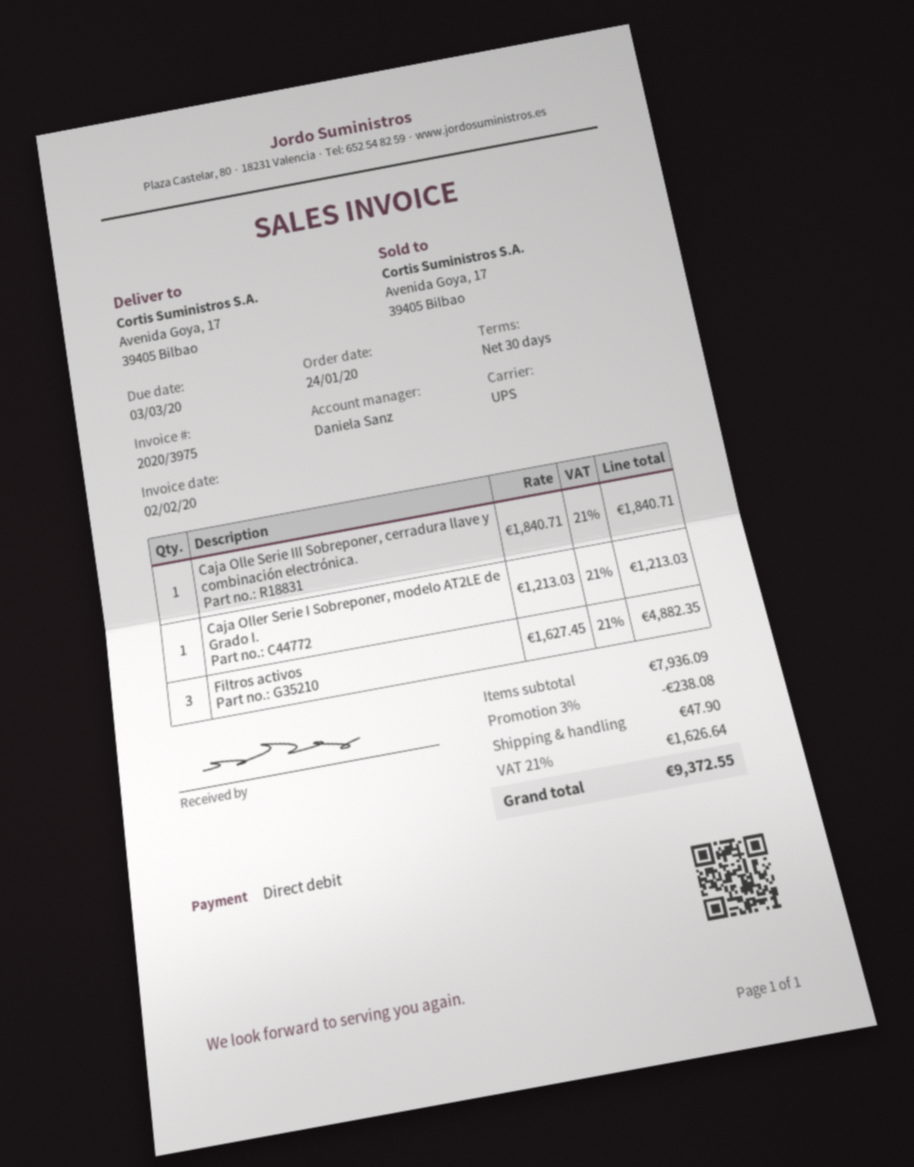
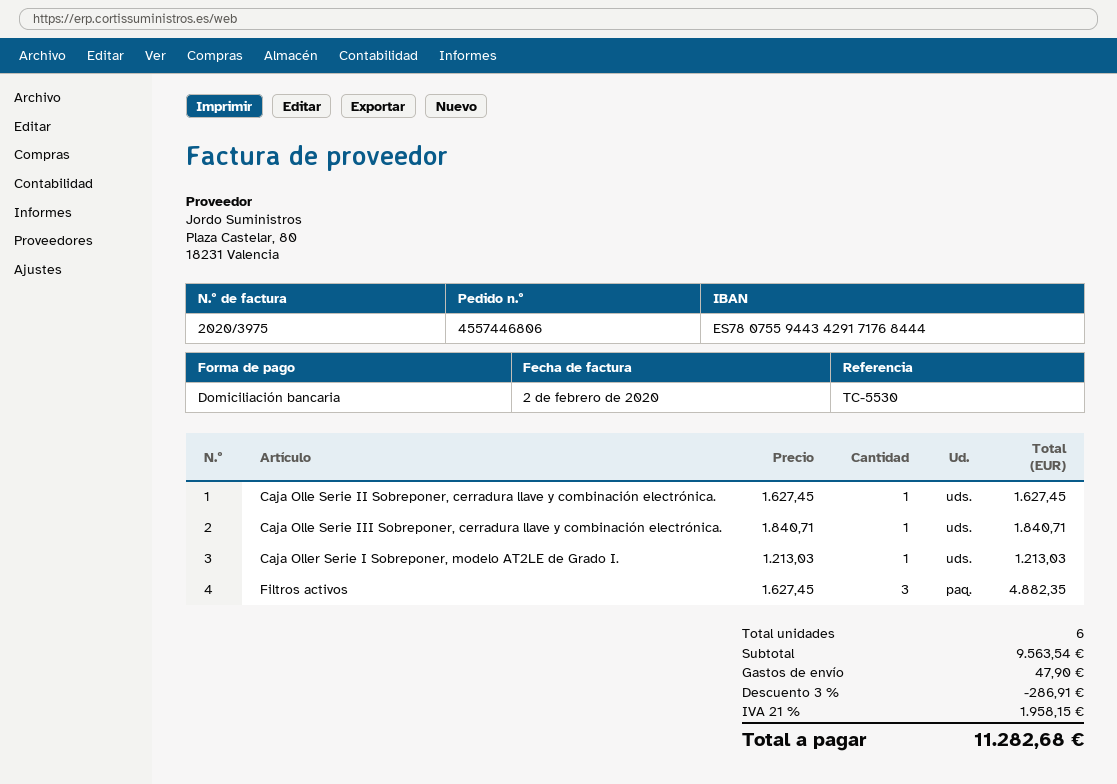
Caja Olle Serie II Sobreponer, cerradura llave y combinación electrónica.: none -> 1 x 1627.45 = 1627.45
subtotal: 7936.09 -> 9563.54
discount: 3% = 238.08 -> 3% = 286.91
tax: 21% = 1626.64 -> 21% = 1958.15
total: 9372.55 -> 11282.68

